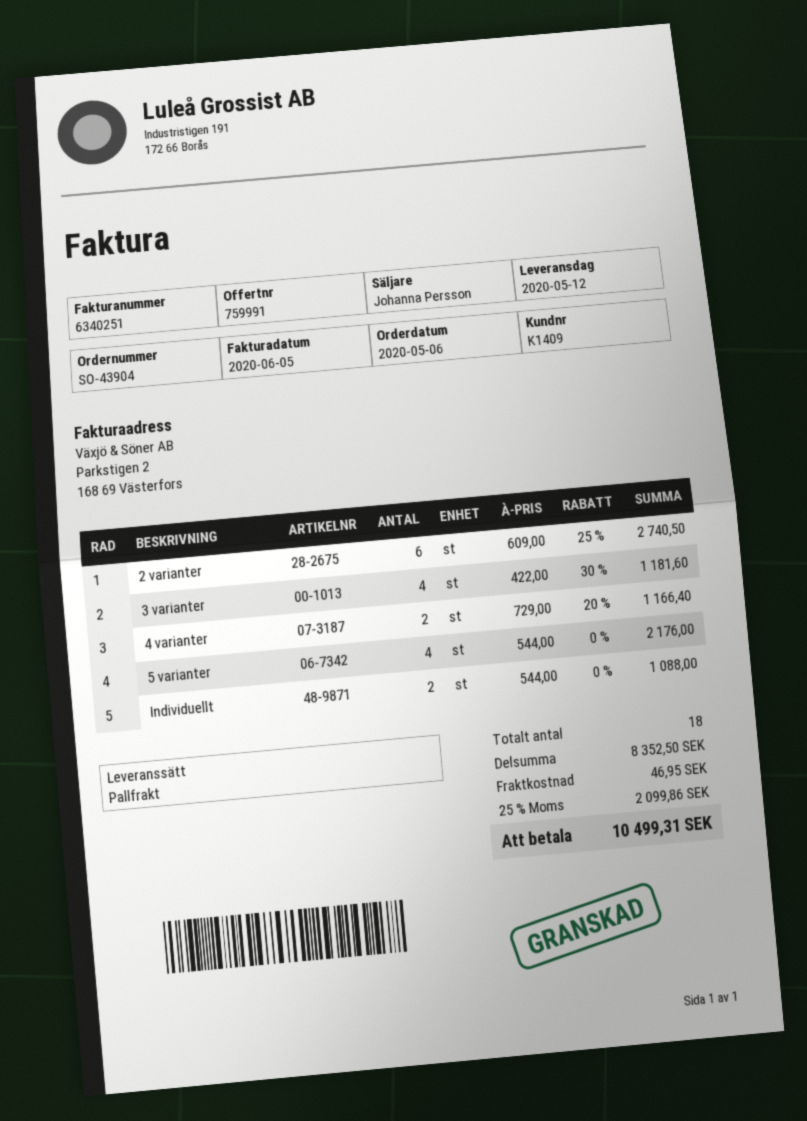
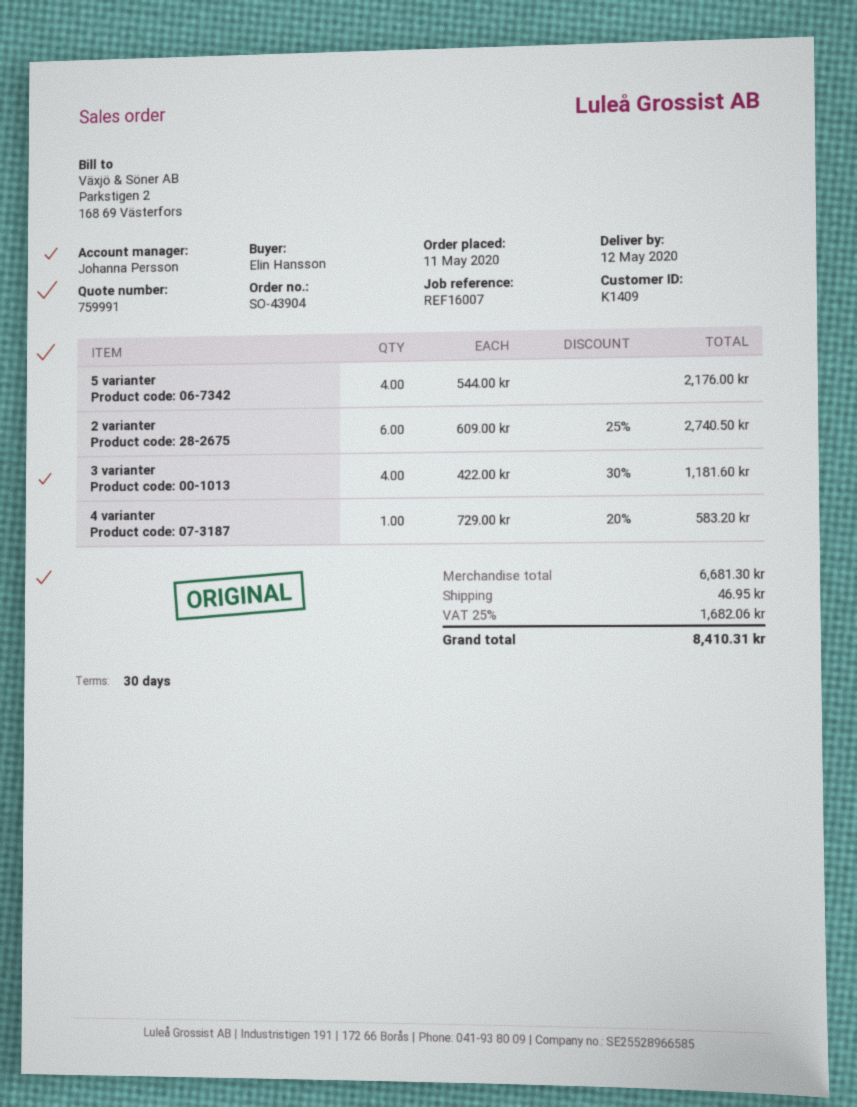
order date: 2020-05-06 -> 2020-05-11
4 varianter: 2 x 729.00 - 20% = 1166.40 -> 1 x 729.00 - 20% = 583.20
Individuellt: 2 x 544.00 = 1088.00 -> none
subtotal: 8352.50 -> 6681.30
tax: 25% = 2099.86 -> 25% = 1682.06
total: 10499.31 -> 8410.31

